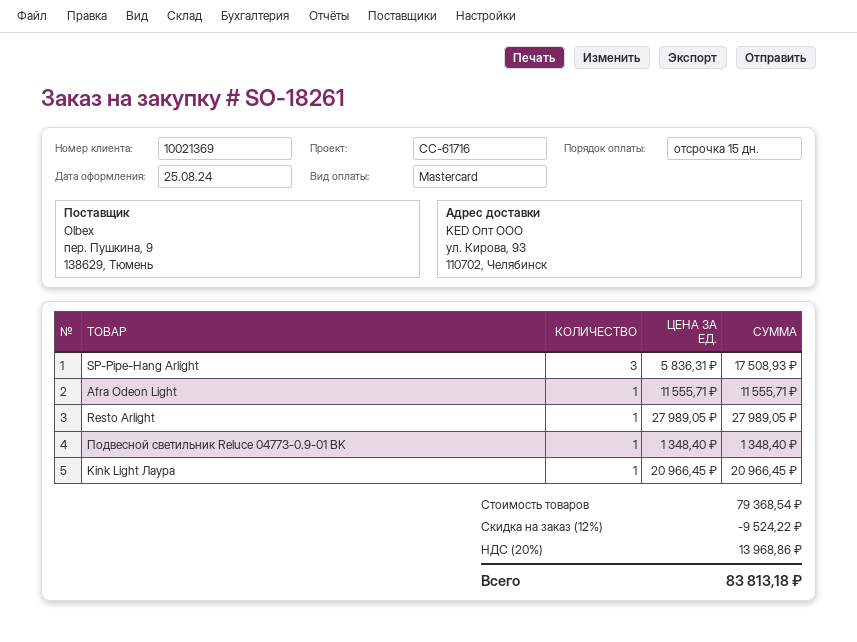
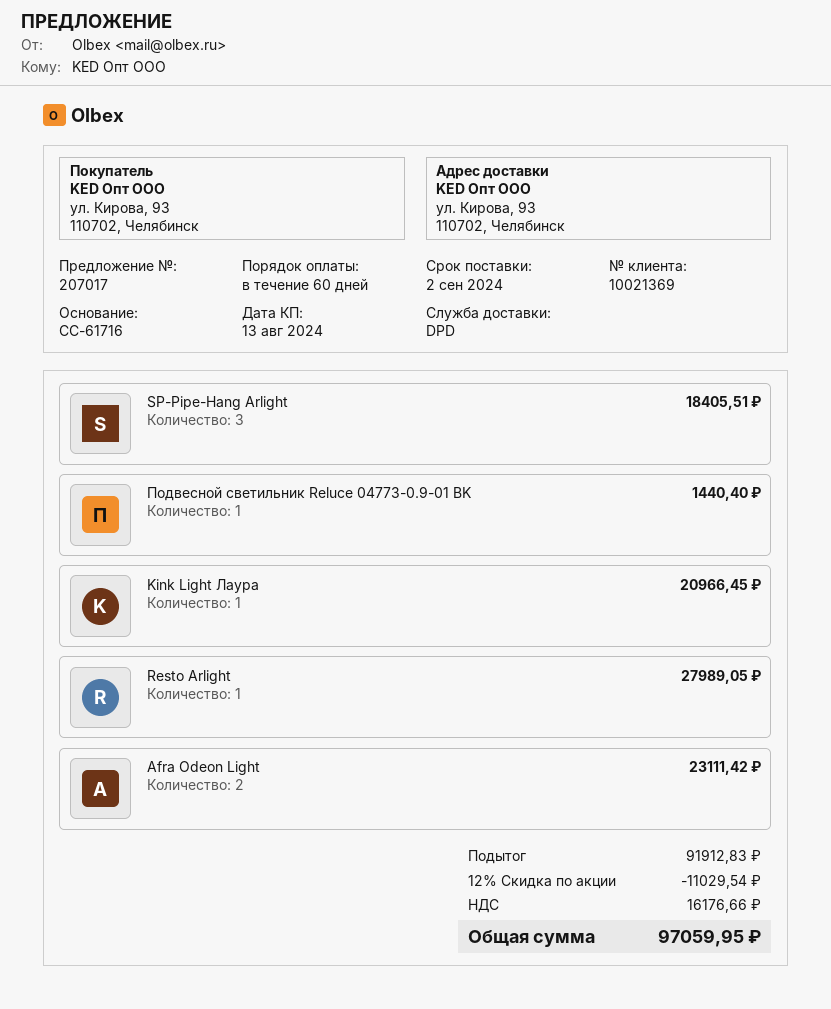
payment terms: 15 days -> 60 days
SP-Pipe-Hang Arlight: 3 for 17508.93 -> 3 for 18405.51
Afra Odeon Light: 1 for 11555.71 -> 2 for 23111.42
Подвесной светильник Reluce 04773-0.9-01 BK: 1 for 1348.40 -> 1 for 1440.40
subtotal: 79368.54 -> 91912.83
discount: 12% = 9524.22 -> 12% = 11029.54
tax: 13968.86 -> 16176.66
total: 83813.18 -> 97059.95

